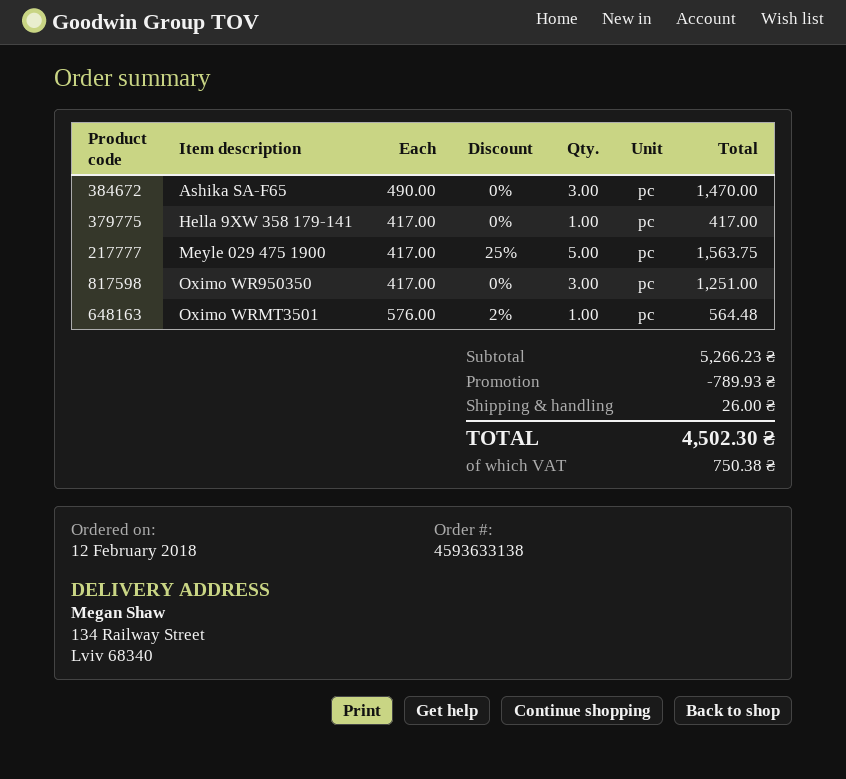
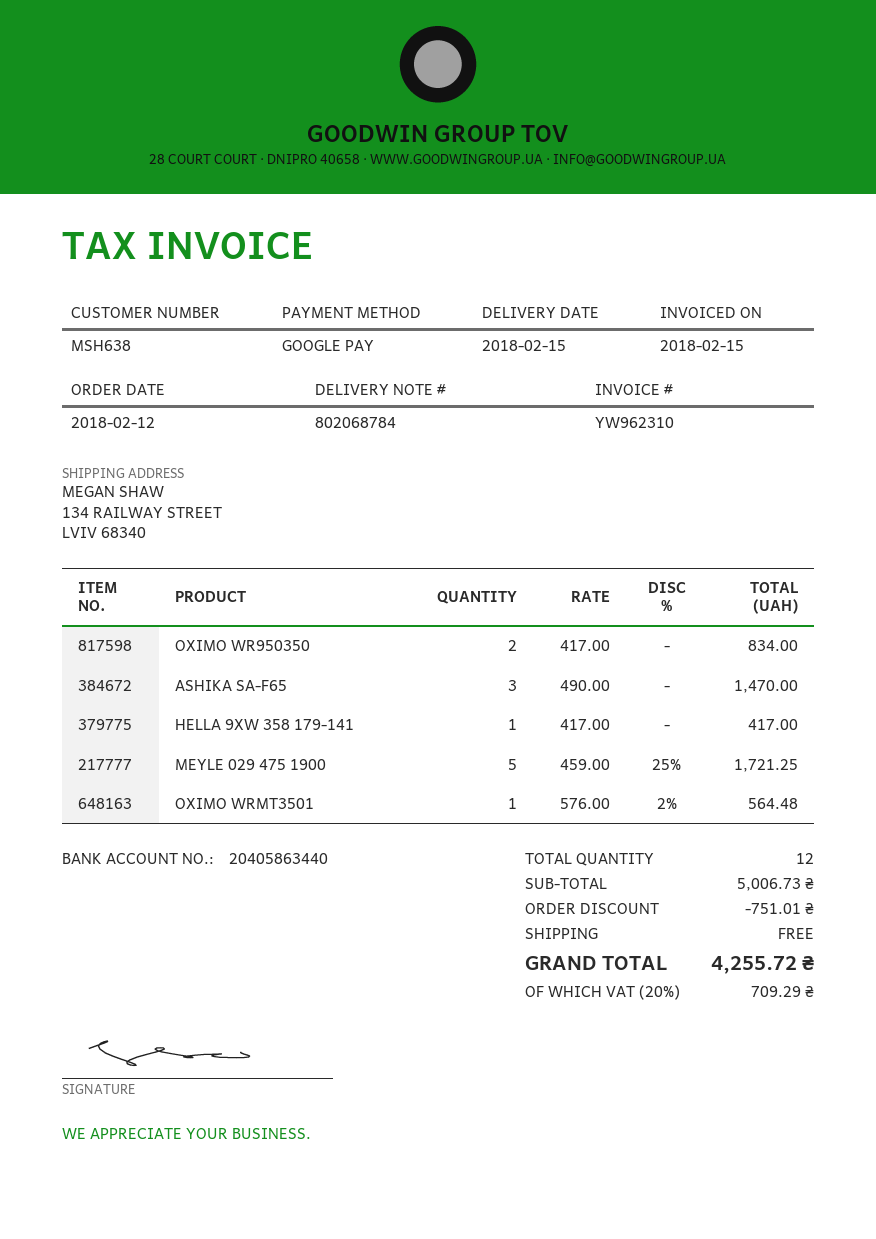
Meyle 029 475 1900: 5 x 417.00 - 25% = 1563.75 -> 5 x 459.00 - 25% = 1721.25
Oximo WR950350: 3 x 417.00 = 1251.00 -> 2 x 417.00 = 834.00
subtotal: 5266.23 -> 5006.73
discount: 789.93 -> 751.01
shipping: 26.00 -> 0.00
tax: 750.38 -> 709.29
total: 4502.30 -> 4255.72

